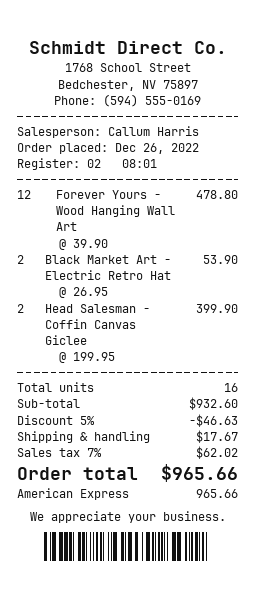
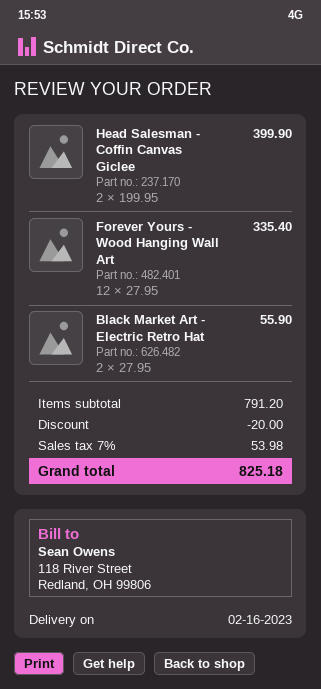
Forever Yours - Wood Hanging Wall Art: 12 x 39.90 = 478.80 -> 12 x 27.95 = 335.40
Black Market Art - Electric Retro Hat: 2 x 26.95 = 53.90 -> 2 x 27.95 = 55.90
subtotal: 932.60 -> 791.20
discount: 46.63 -> 20.00
shipping: 17.67 -> none
tax: 7% = 62.02 -> 7% = 53.98
total: 965.66 -> 825.18

